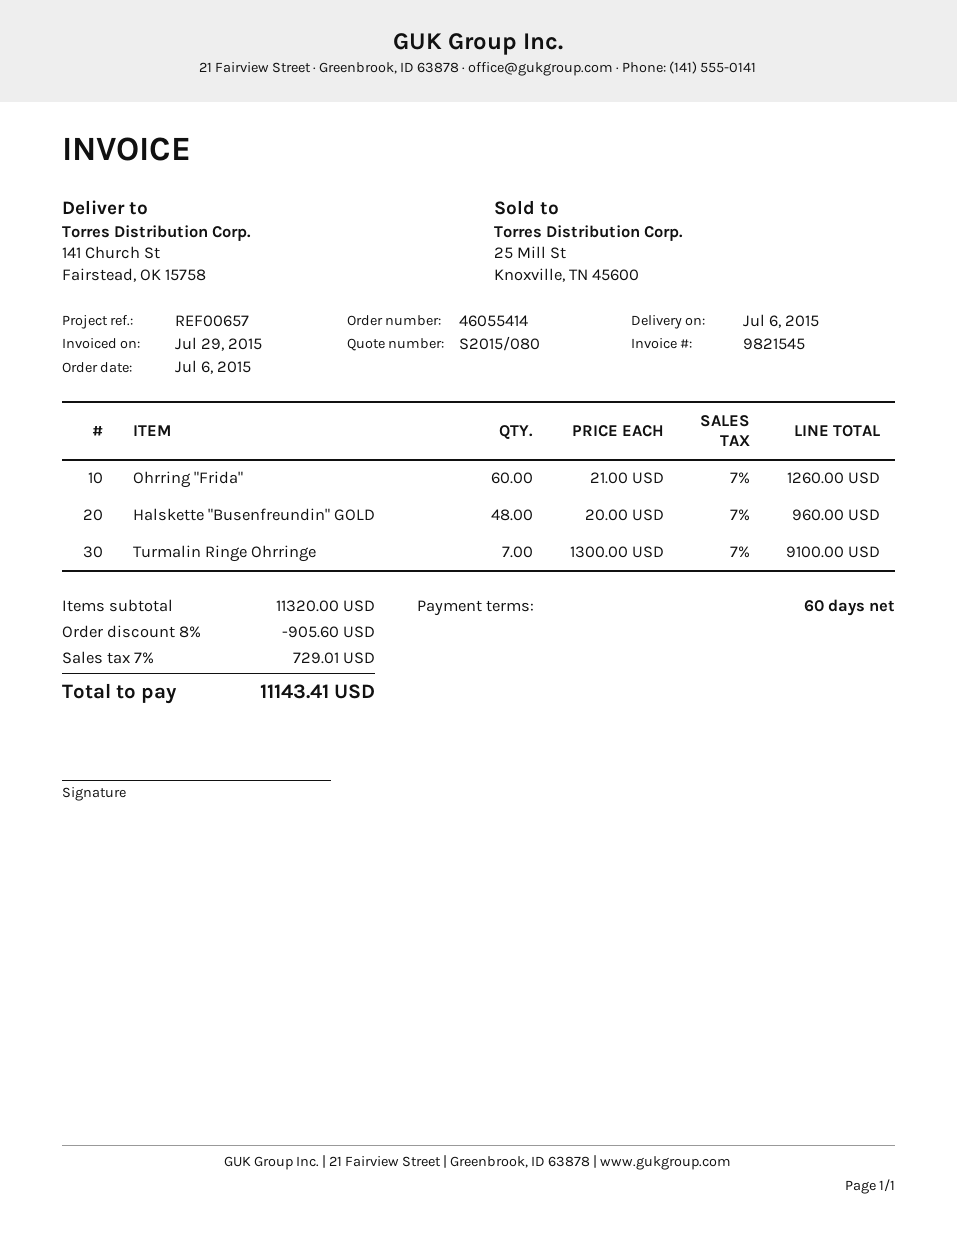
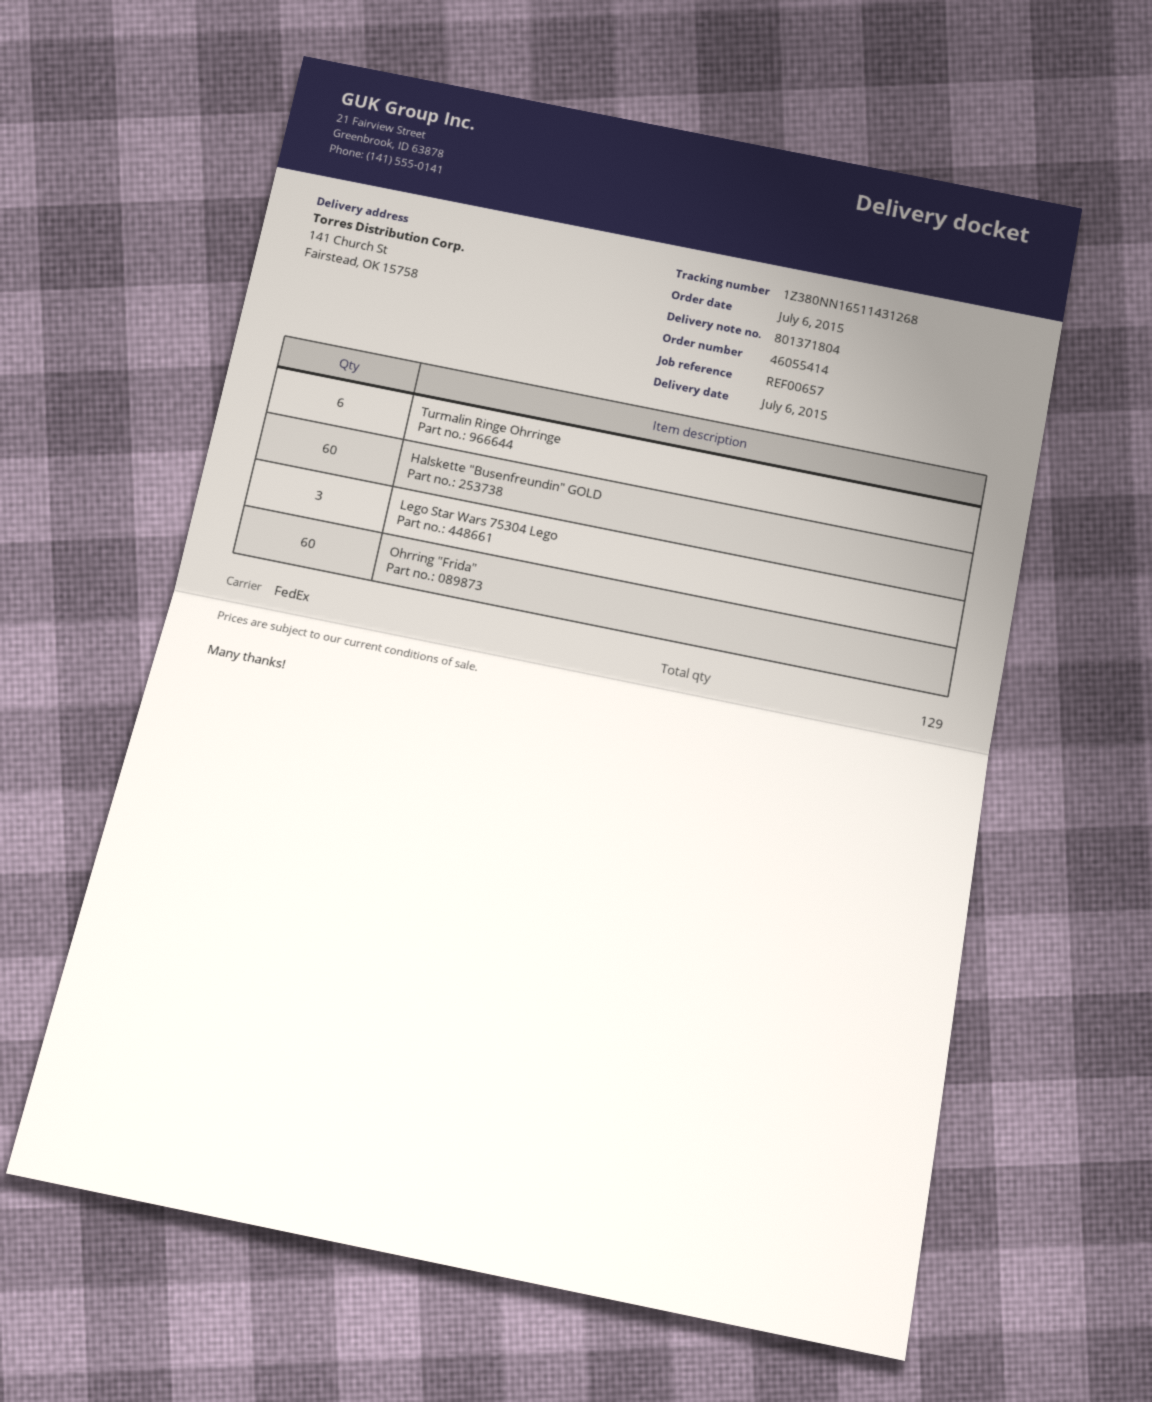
Halskette "Busenfreundin" GOLD: 48 -> 60
Turmalin Ringe Ohrringe: 7 -> 6
Lego Star Wars 75304 Lego: none -> 3

